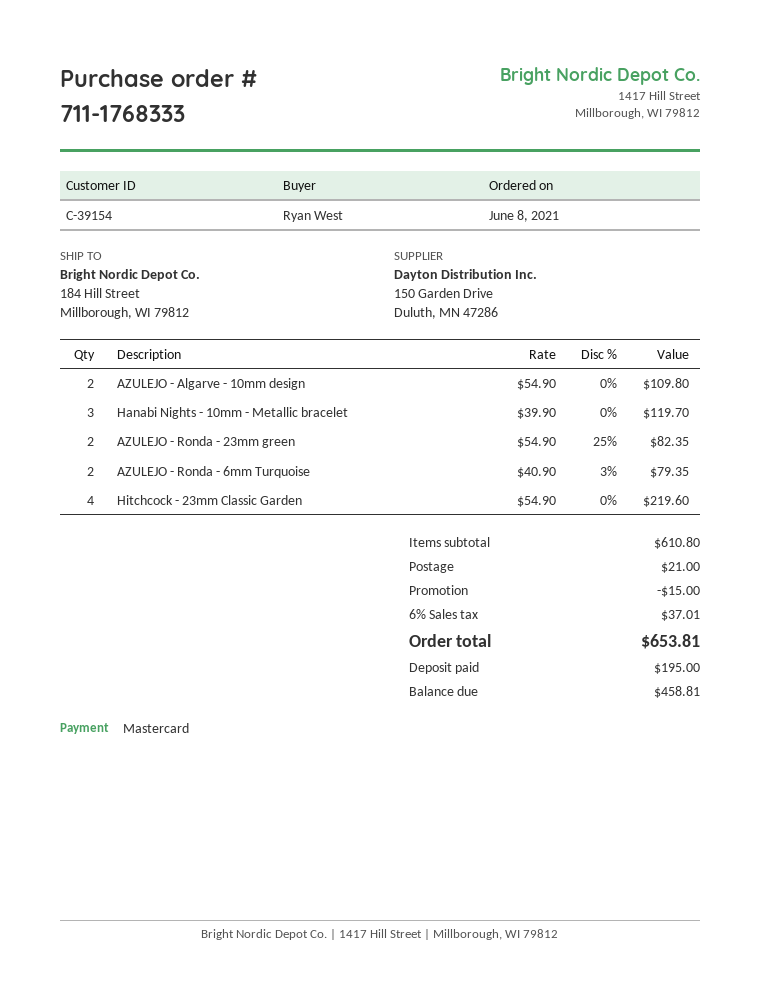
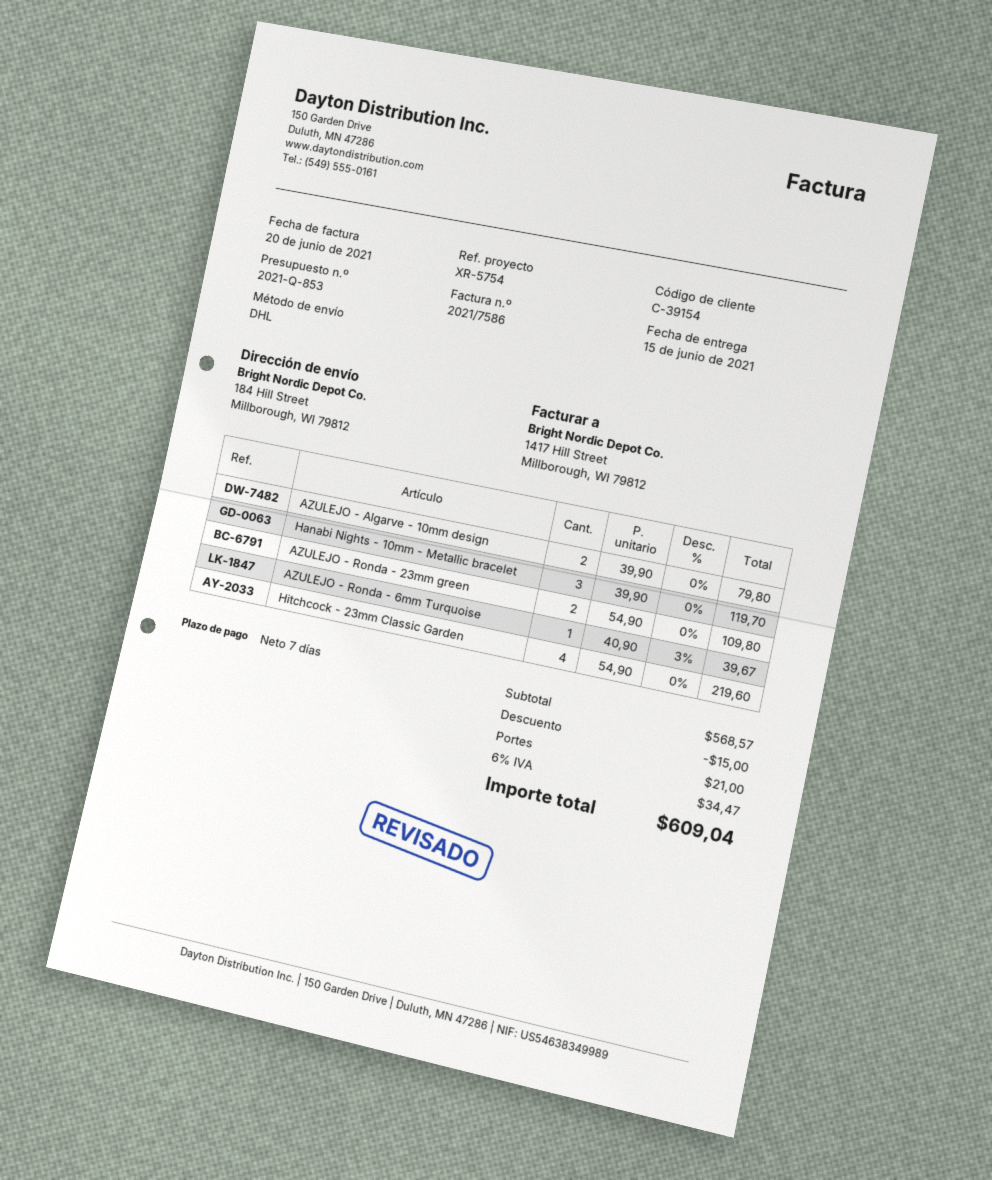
AZULEJO - Algarve - 10mm design: 2 x 54.90 = 109.80 -> 2 x 39.90 = 79.80
AZULEJO - Ronda - 23mm green: 2 x 54.90 - 25% = 82.35 -> 2 x 54.90 = 109.80
AZULEJO - Ronda - 6mm Turquoise: 2 x 40.90 - 3% = 79.35 -> 1 x 40.90 - 3% = 39.67
subtotal: 610.80 -> 568.57
tax: 6% = 37.01 -> 6% = 34.47
total: 653.81 -> 609.04

